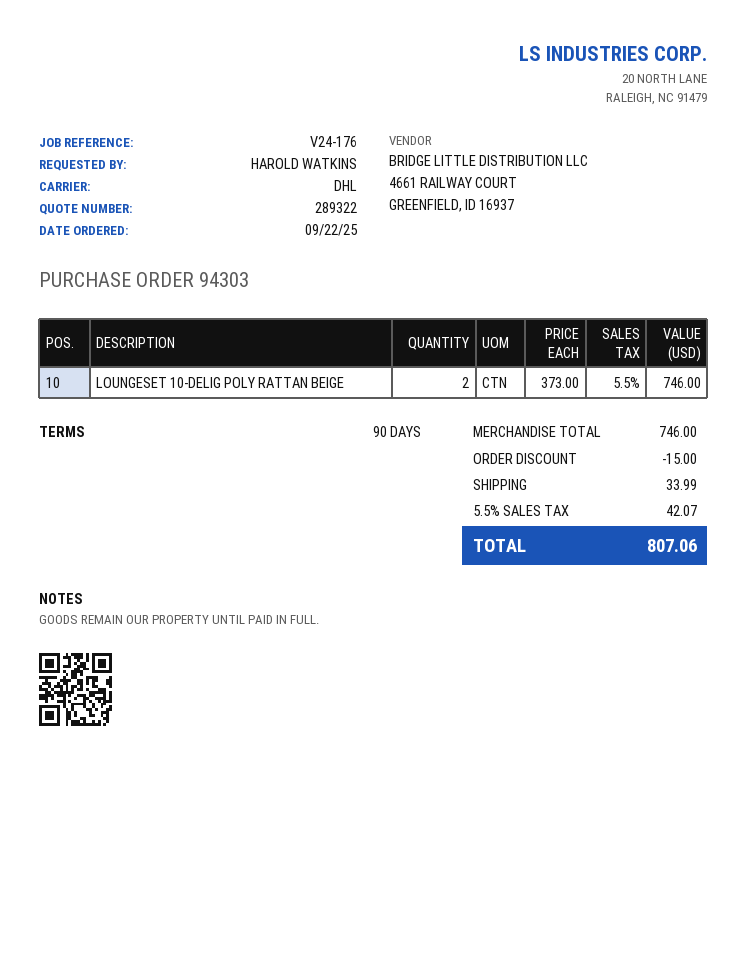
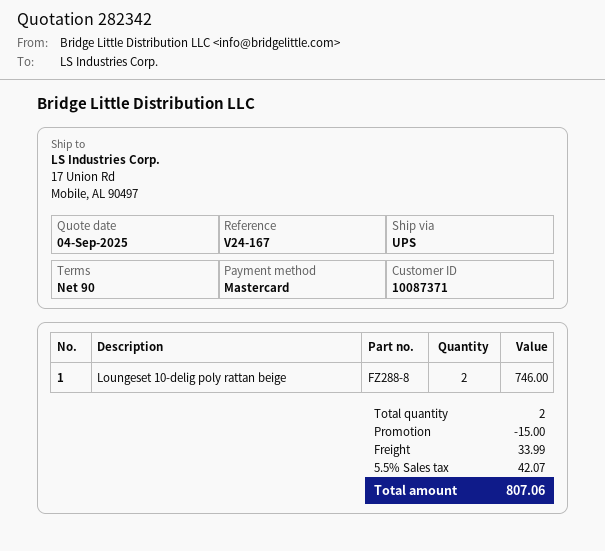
quote number: 289322 -> 282342
reference: V24-176 -> V24-167
shipping method: DHL -> UPS

